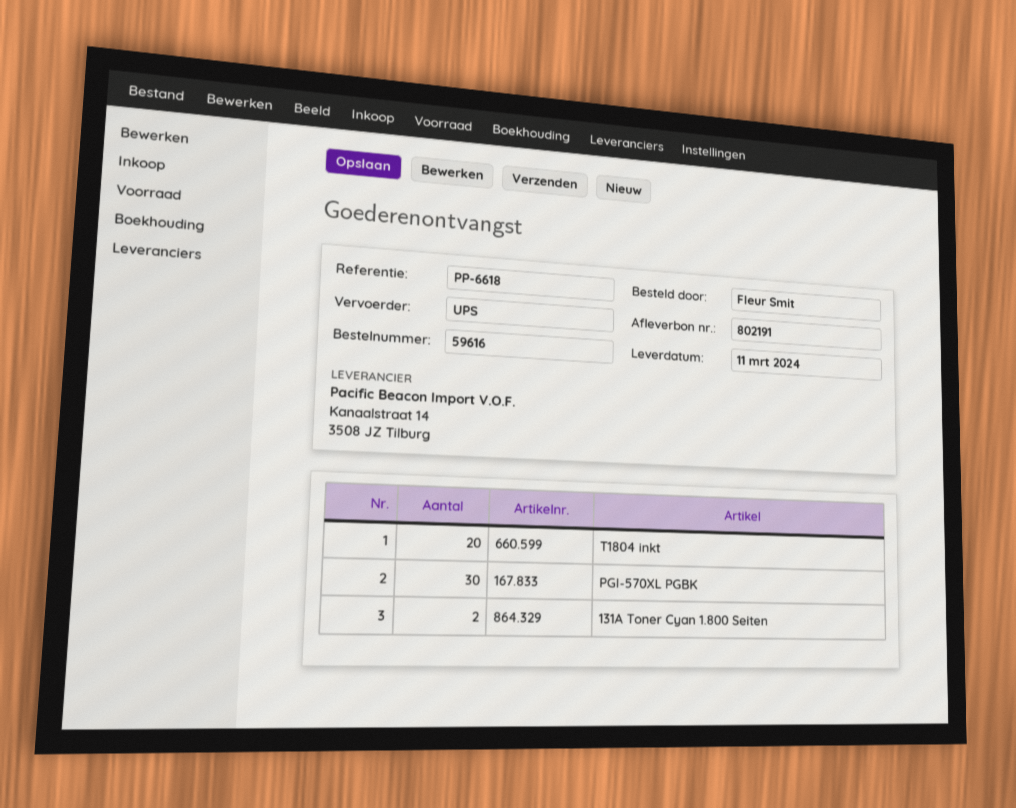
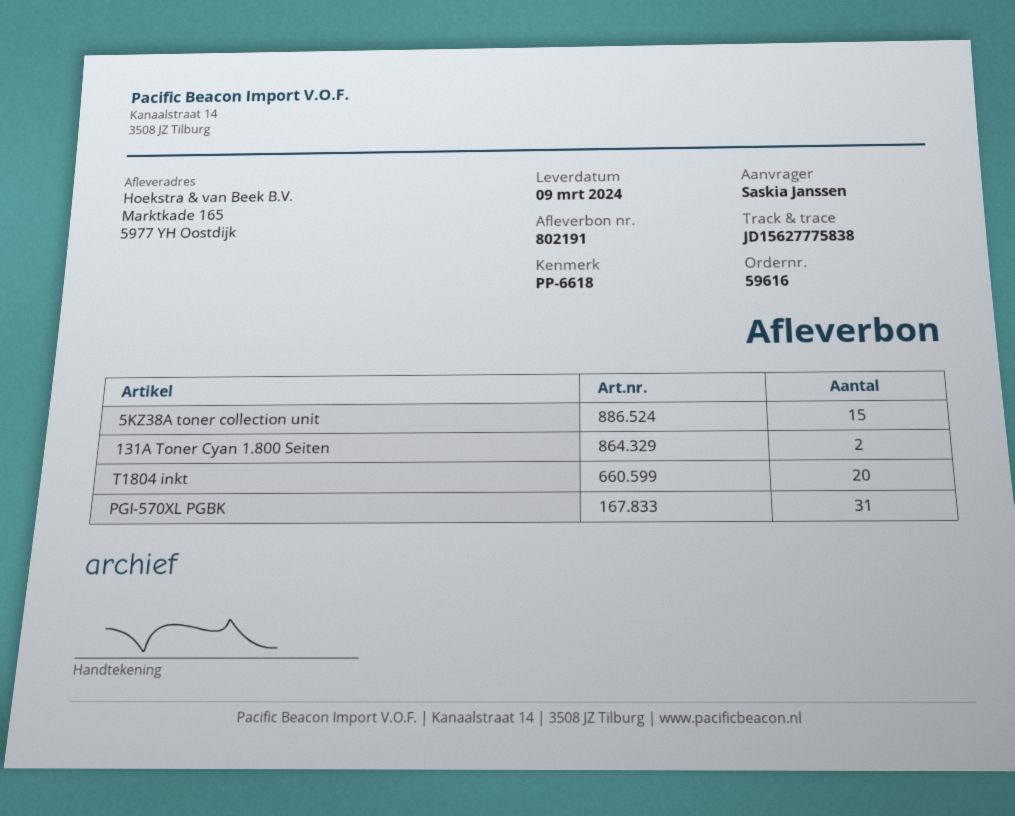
delivery date: 2024-03-11 -> 2024-03-09
ordered by: Fleur Smit -> Saskia Janssen
PGI-570XL PGBK: 30 -> 31
5KZ38A toner collection unit: none -> 15

